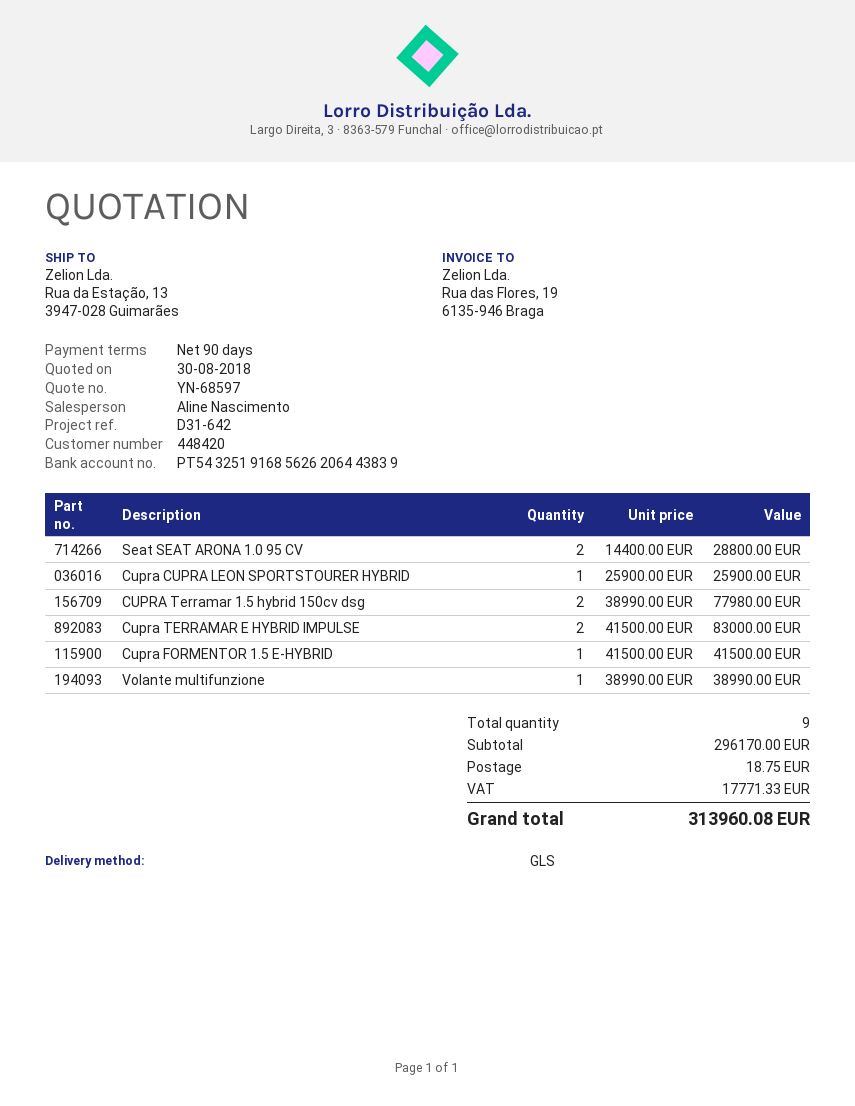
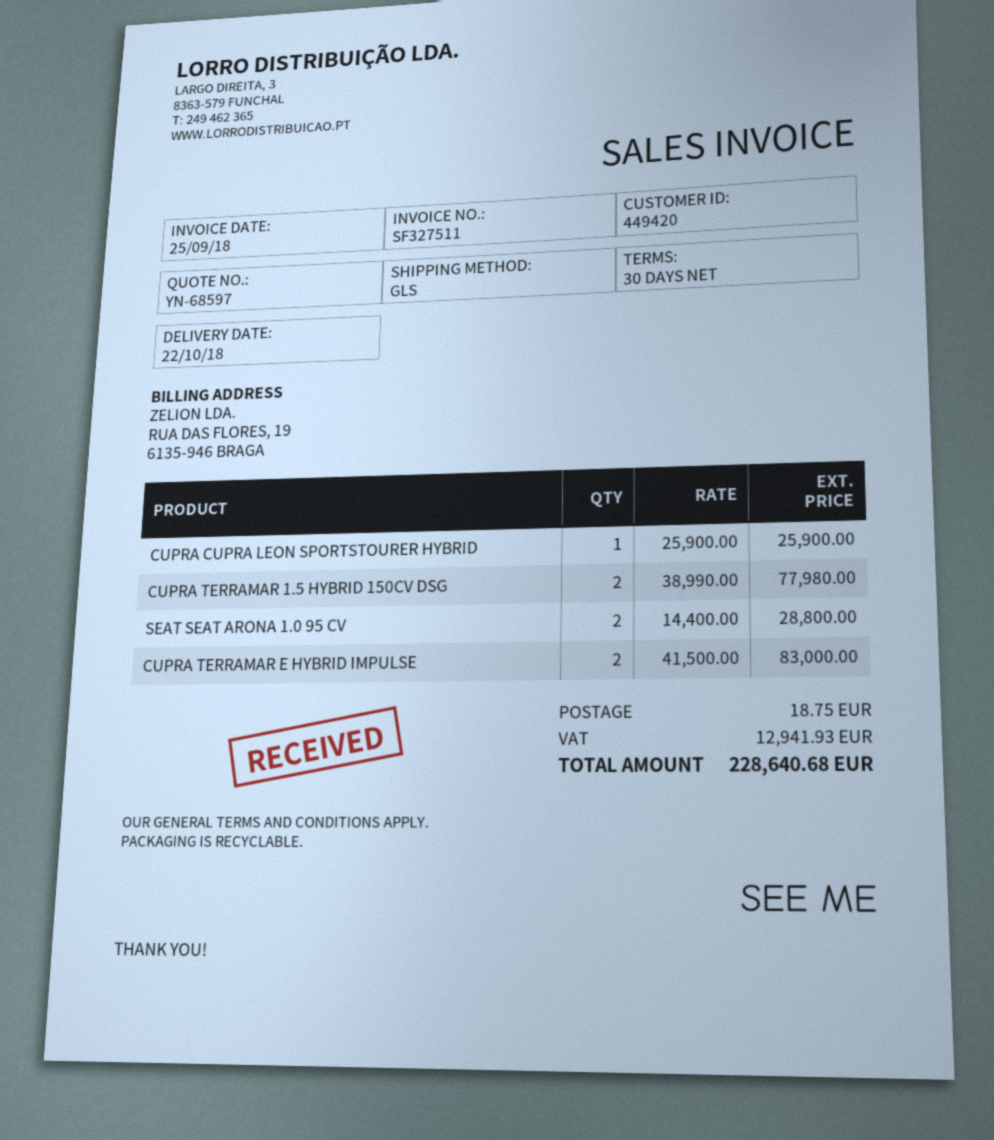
payment terms: 90 days -> 30 days
customer number: 448420 -> 449420
Cupra FORMENTOR 1.5 E-HYBRID: 1 x 41500.00 = 41500.00 -> none
Volante multifunzione: 1 x 38990.00 = 38990.00 -> none
tax: 17771.33 -> 12941.93
total: 313960.08 -> 228640.68

